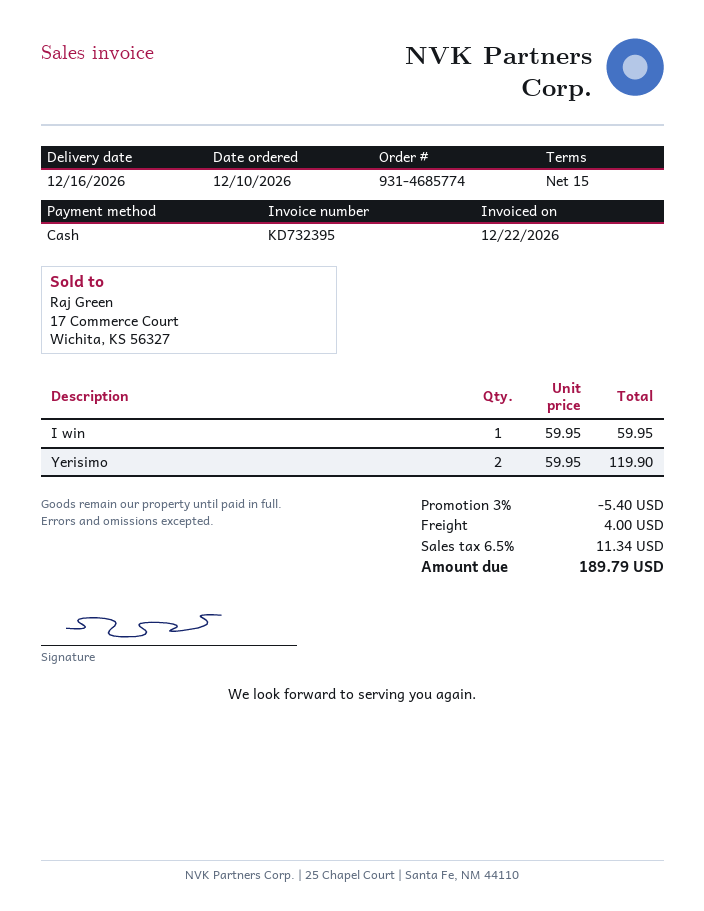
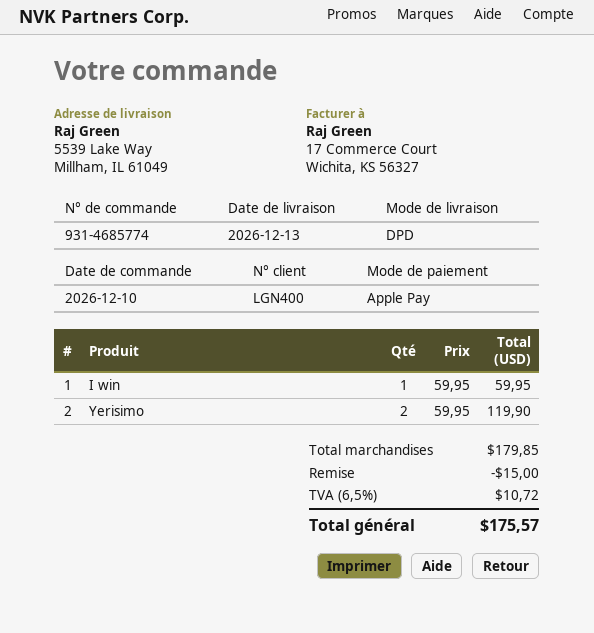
delivery date: 2026-12-16 -> 2026-12-13
payment method: cash -> Apple Pay
discount: 5.40 -> 15.00
shipping: 4.00 -> none
tax: 6.5% = 11.34 -> 6.5% = 10.72
total: 189.79 -> 175.57

